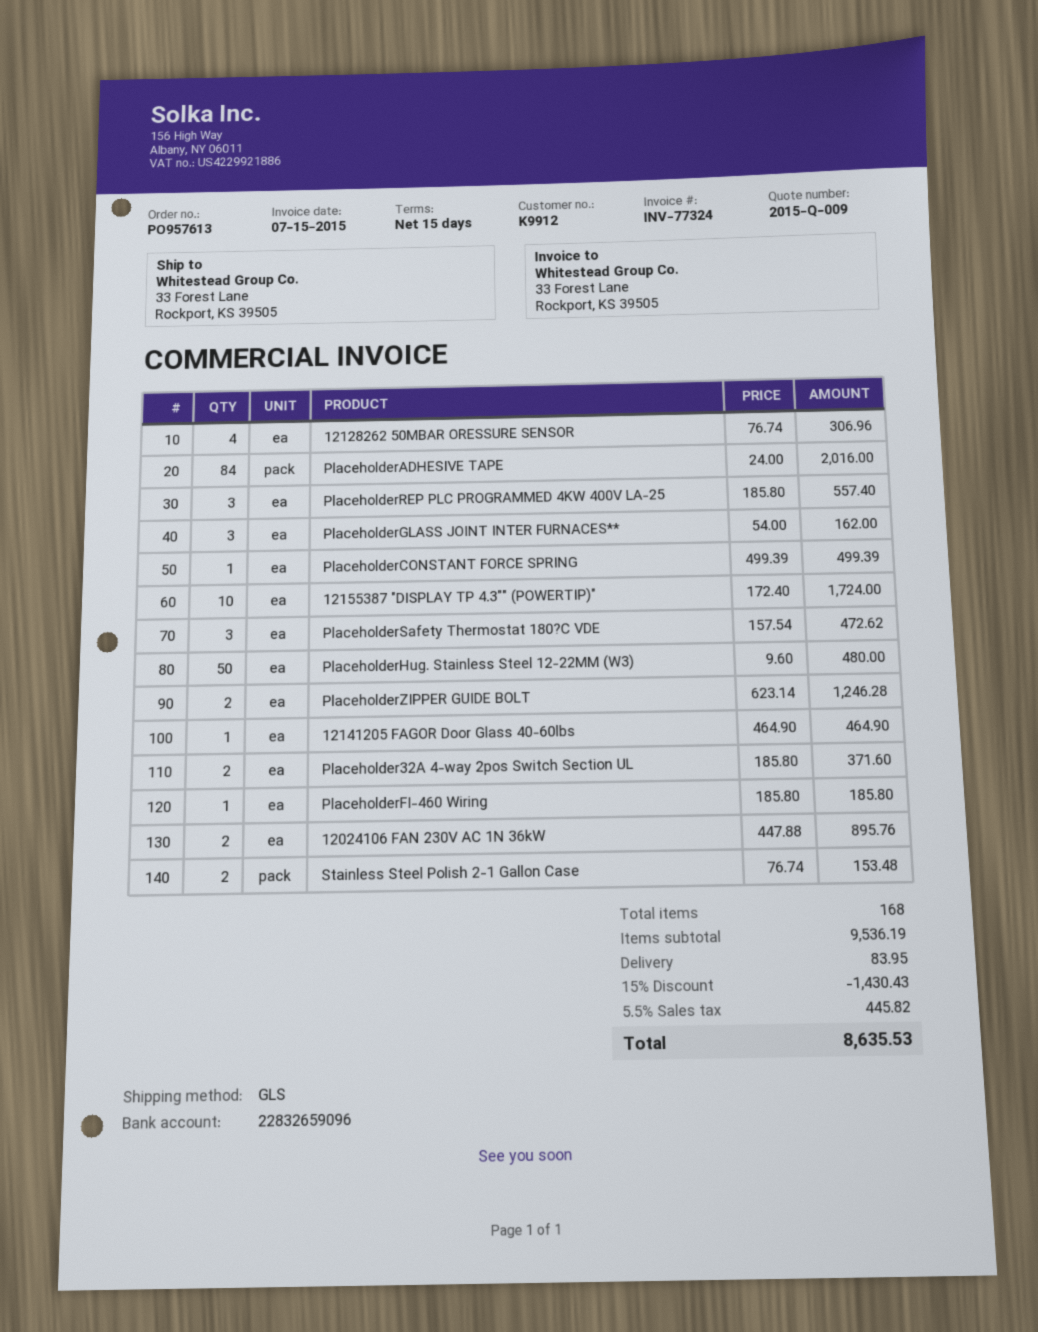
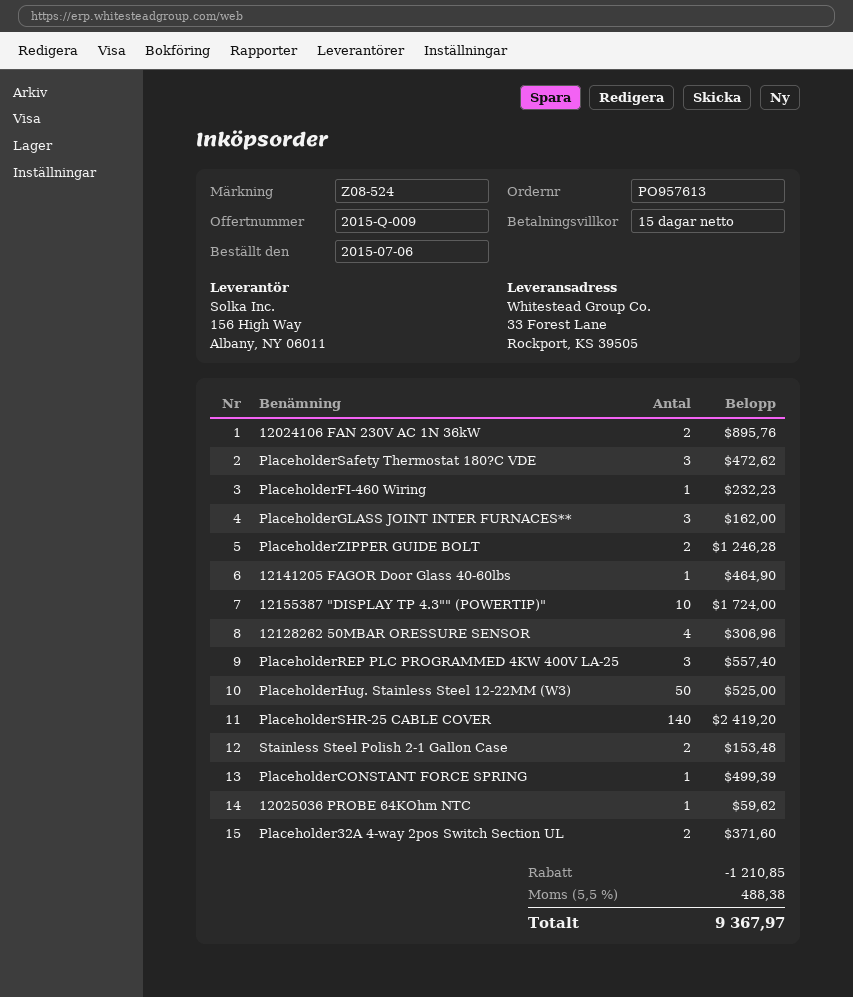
PlaceholderADHESIVE TAPE: 84 for 2016.00 -> none
PlaceholderHug. Stainless Steel 12-22MM (W3): 50 for 480.00 -> 50 for 525.00
PlaceholderFI-460 Wiring: 1 for 185.80 -> 1 for 232.23
PlaceholderSHR-25 CABLE COVER: none -> 140 for 2419.20
12025036 PROBE 64KOhm NTC: none -> 1 for 59.62
discount: 1430.43 -> 1210.85
shipping: 83.95 -> none
tax: 5.5% = 445.82 -> 5.5% = 488.38
total: 8635.53 -> 9367.97

